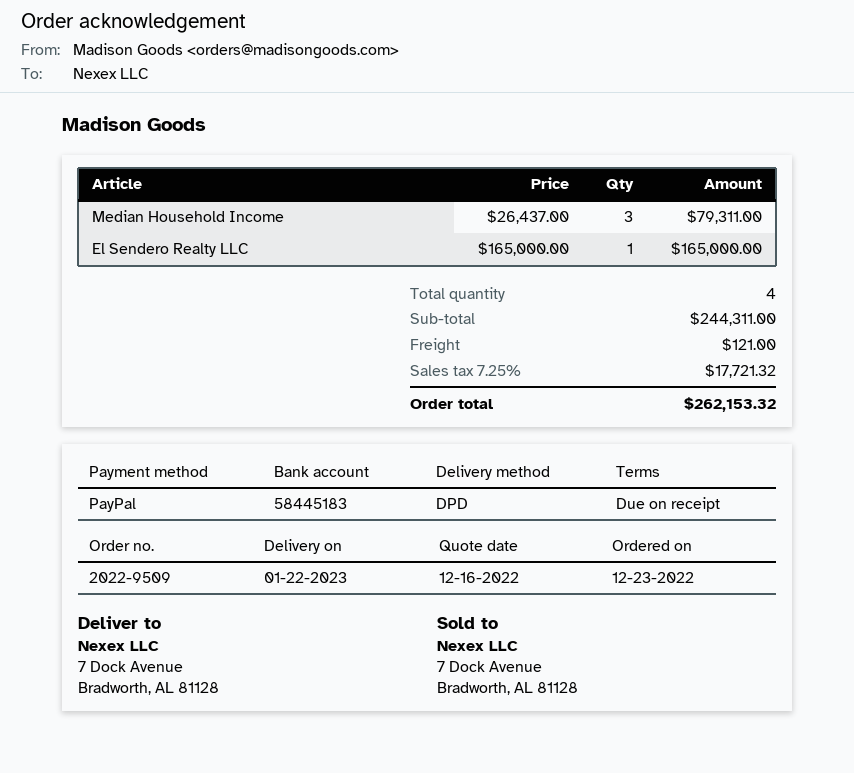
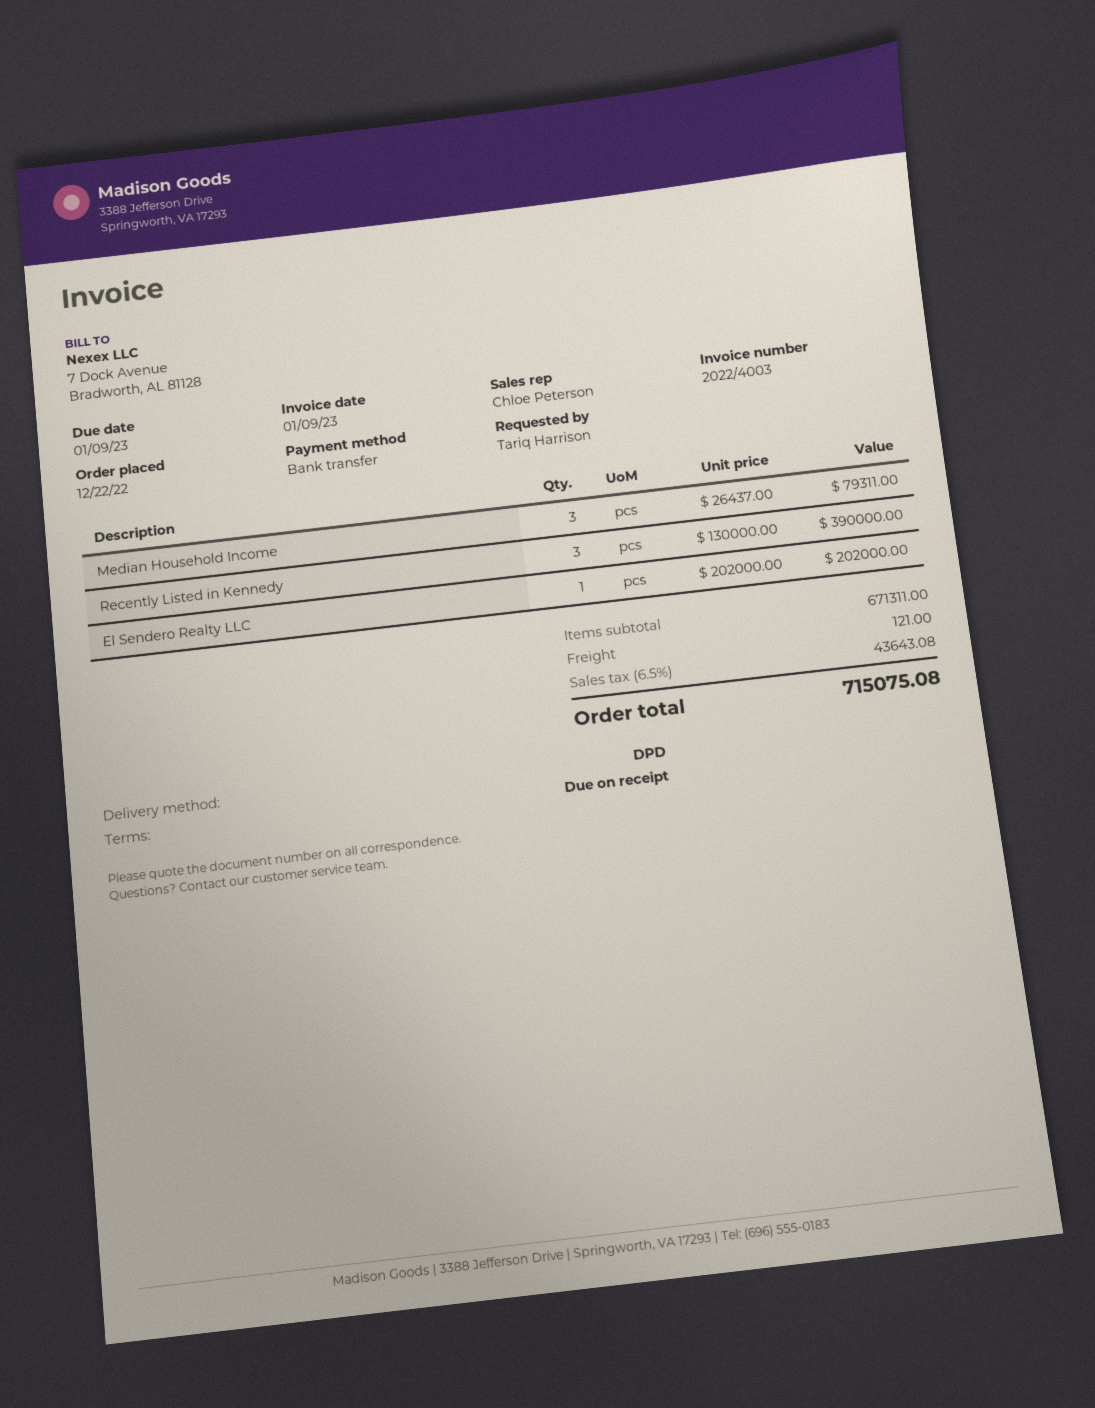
order date: 2022-12-23 -> 2022-12-22
payment method: PayPal -> bank transfer
El Sendero Realty LLC: 1 x 165000.00 = 165000.00 -> 1 x 202000.00 = 202000.00
Recently Listed in Kennedy: none -> 3 x 130000.00 = 390000.00
subtotal: 244311.00 -> 671311.00
tax: 7.25% = 17721.32 -> 6.5% = 43643.08
total: 262153.32 -> 715075.08

